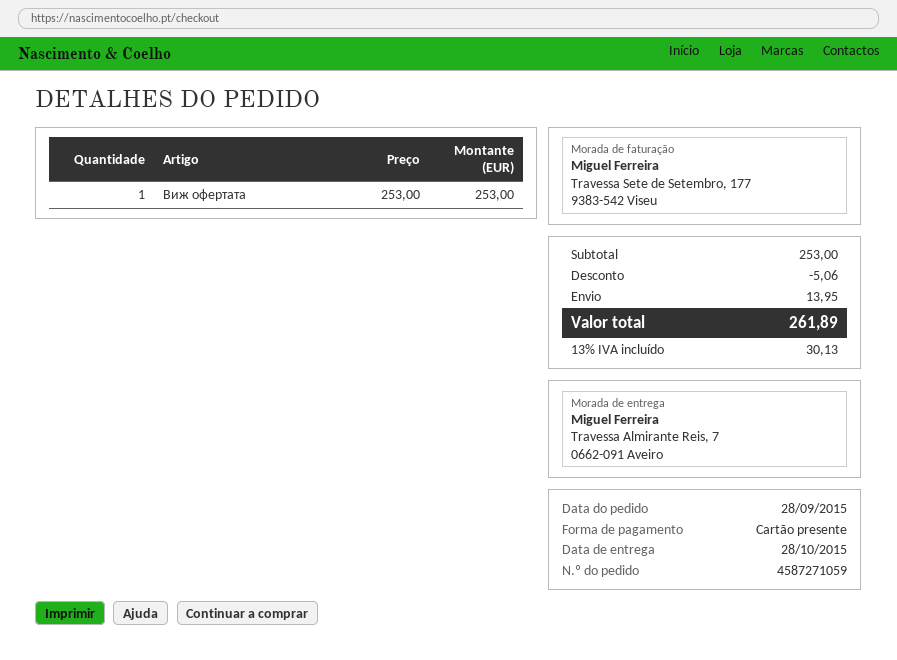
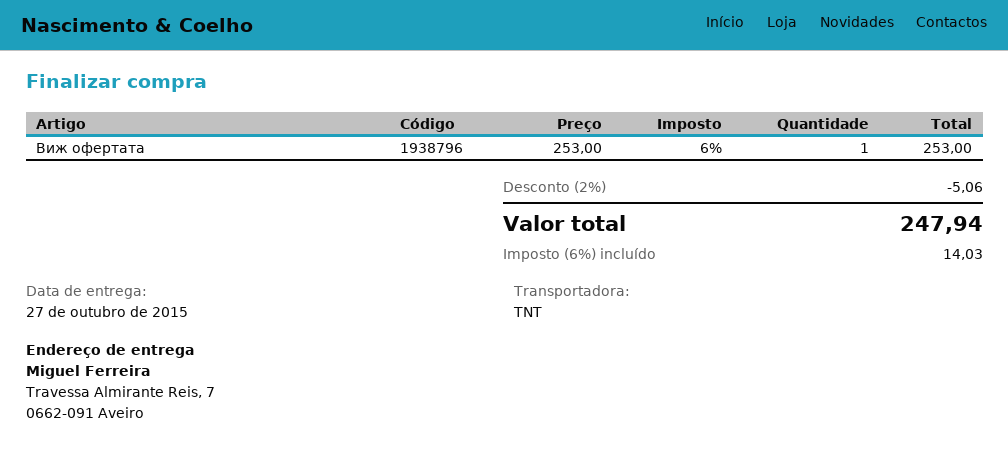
delivery date: 2015-10-28 -> 2015-10-27
shipping: 13.95 -> none
tax: 13% = 30.13 -> 6% = 14.03
total: 261.89 -> 247.94

